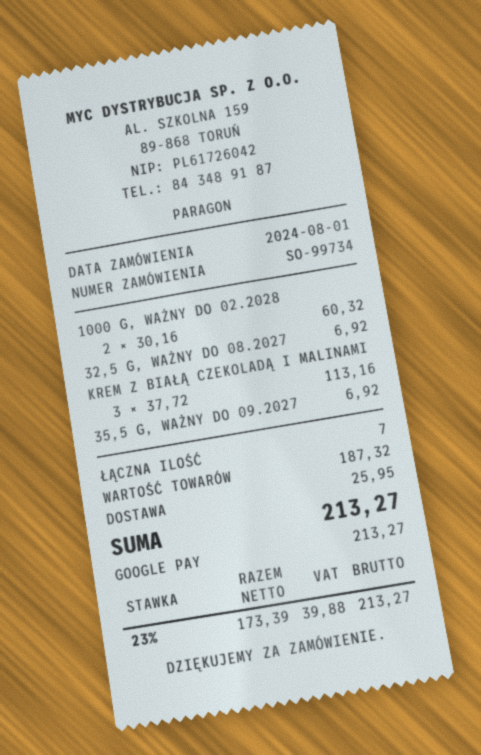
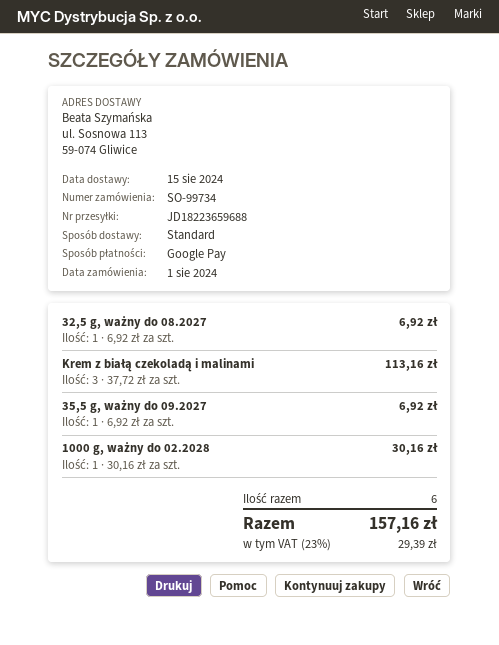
1000 G, WAŻNY DO 02.2028: 2 x 30.16 = 60.32 -> 1 x 30.16 = 30.16
total quantity: 7 -> 6
shipping: 25.95 -> none
tax: 23% = 39.88 -> 23% = 29.39
total: 213.27 -> 157.16

